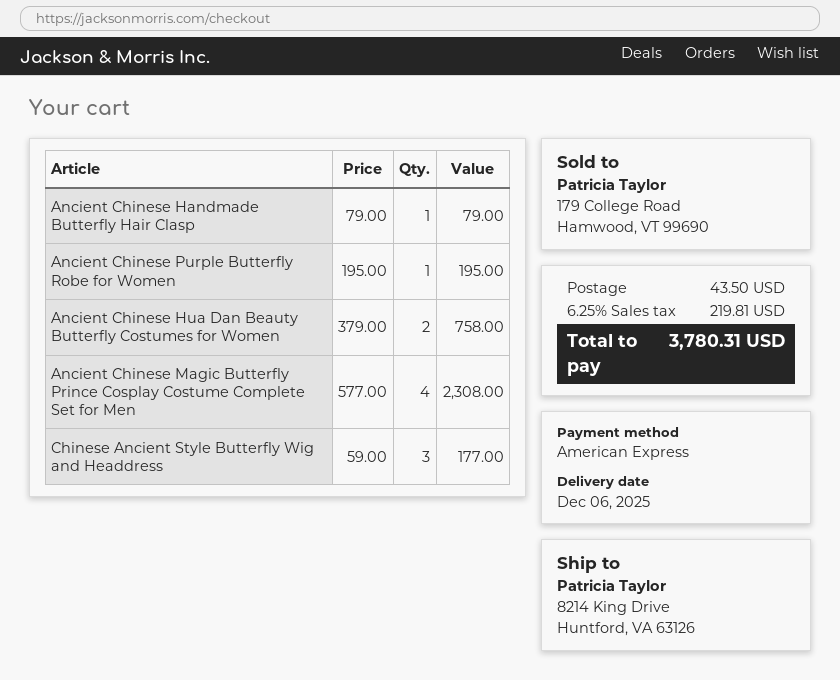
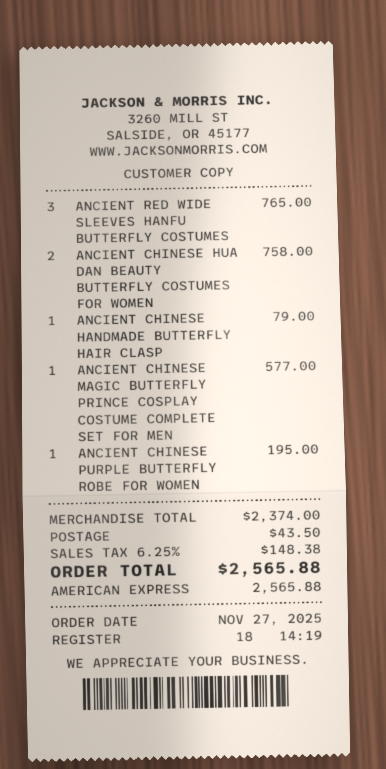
Ancient Chinese Magic Butterfly Prince Cosplay Costume Complete Set for Men: 4 for 2308.00 -> 1 for 577.00
Chinese Ancient Style Butterfly Wig and Headdress: 3 for 177.00 -> none
ANCIENT RED WIDE SLEEVES HANFU BUTTERFLY COSTUMES: none -> 3 for 765.00
tax: 6.25% = 219.81 -> 6.25% = 148.38
total: 3780.31 -> 2565.88

